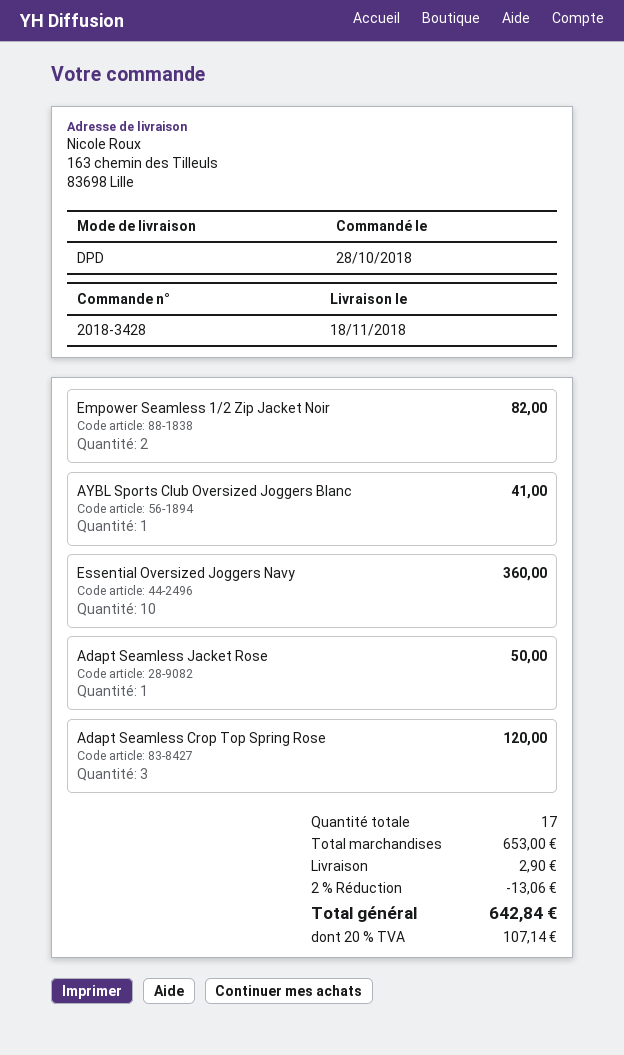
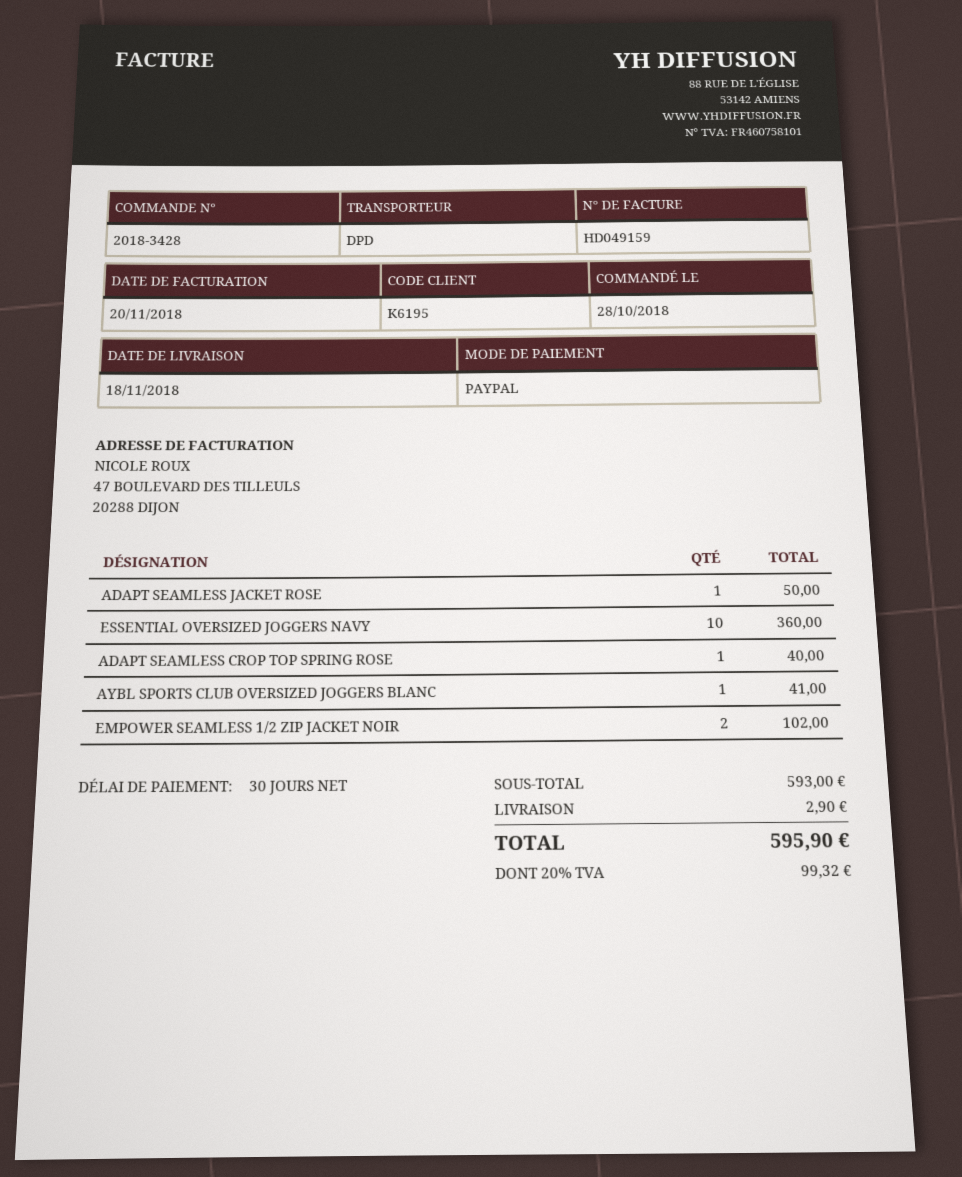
Empower Seamless 1/2 Zip Jacket Noir: 2 for 82.00 -> 2 for 102.00
Adapt Seamless Crop Top Spring Rose: 3 for 120.00 -> 1 for 40.00
subtotal: 653.00 -> 593.00
discount: 2% = 13.06 -> none
tax: 20% = 107.14 -> 20% = 99.32
total: 642.84 -> 595.90

